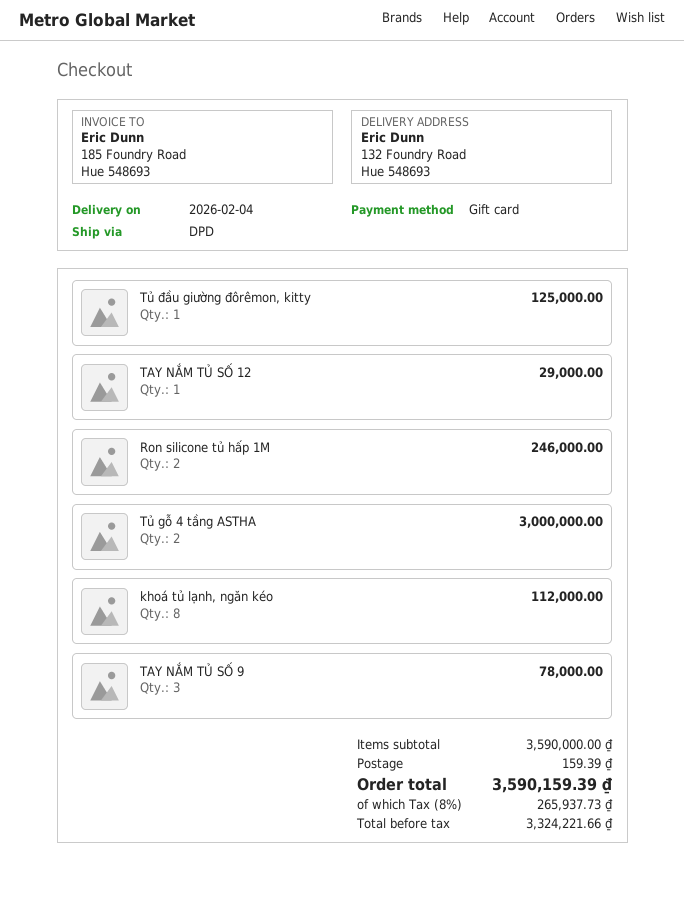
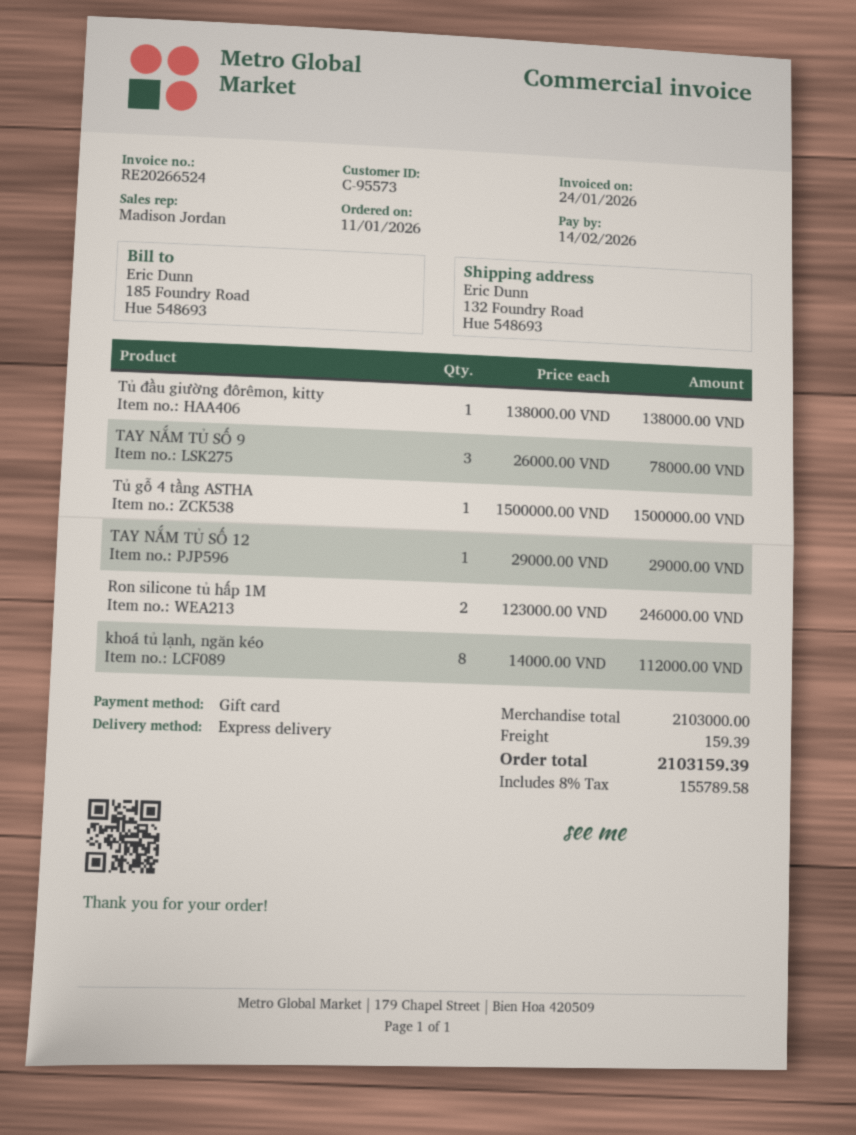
shipping method: DPD -> express
Tủ đầu giường đôrêmon, kitty: 1 for 125000.00 -> 1 for 138000.00
Tủ gỗ 4 tầng ASTHA: 2 for 3000000.00 -> 1 for 1500000.00
subtotal: 3590000.00 -> 2103000.00
tax: 8% = 265937.73 -> 8% = 155789.58
total: 3590159.39 -> 2103159.39

